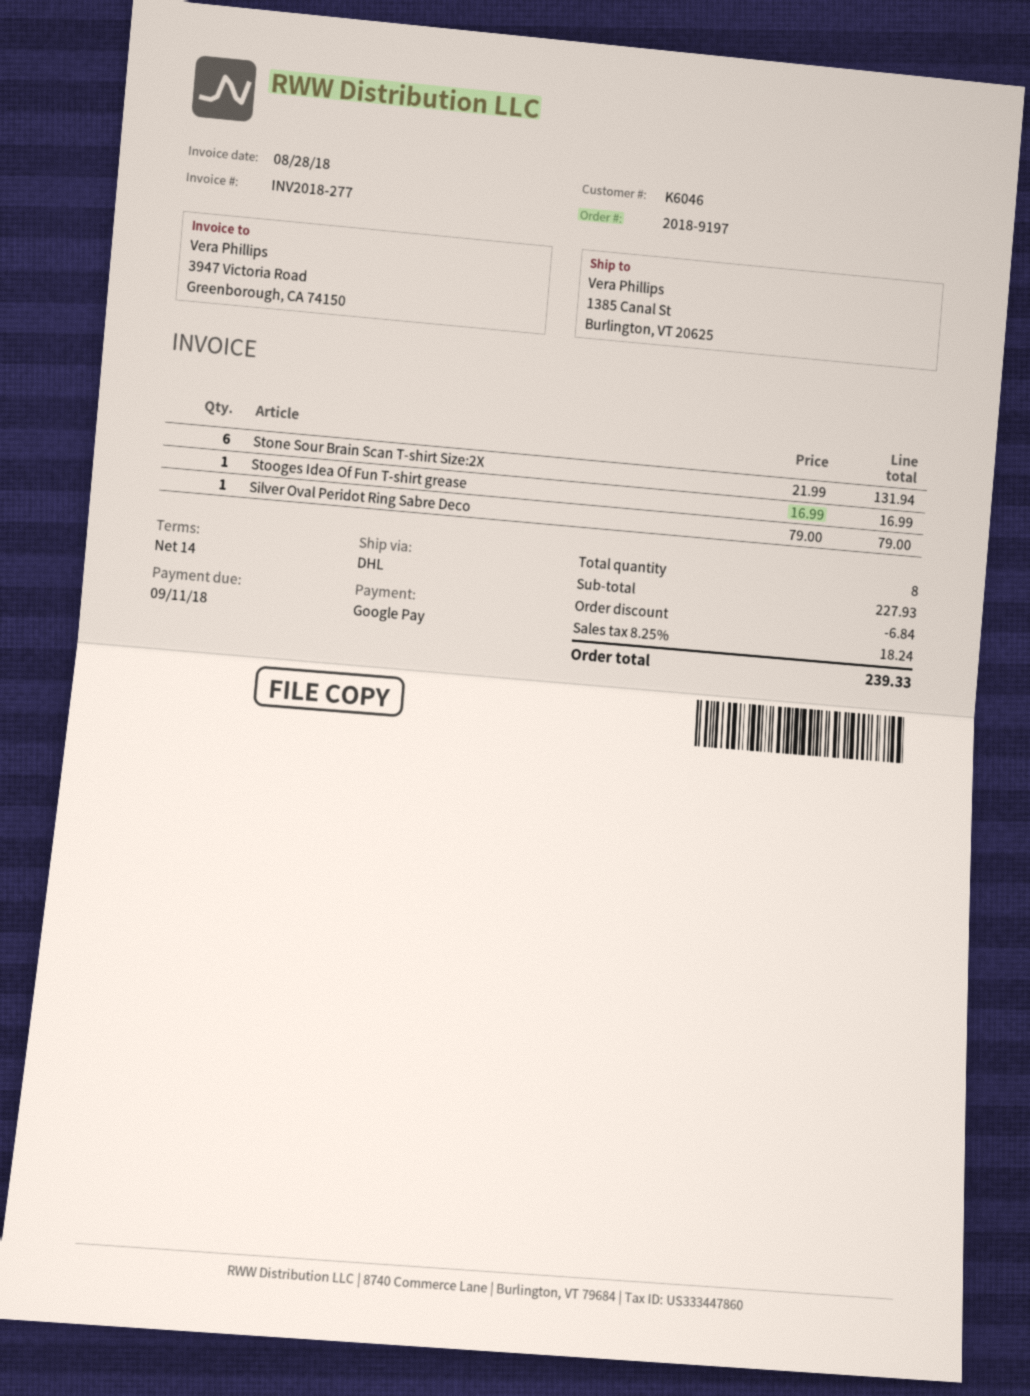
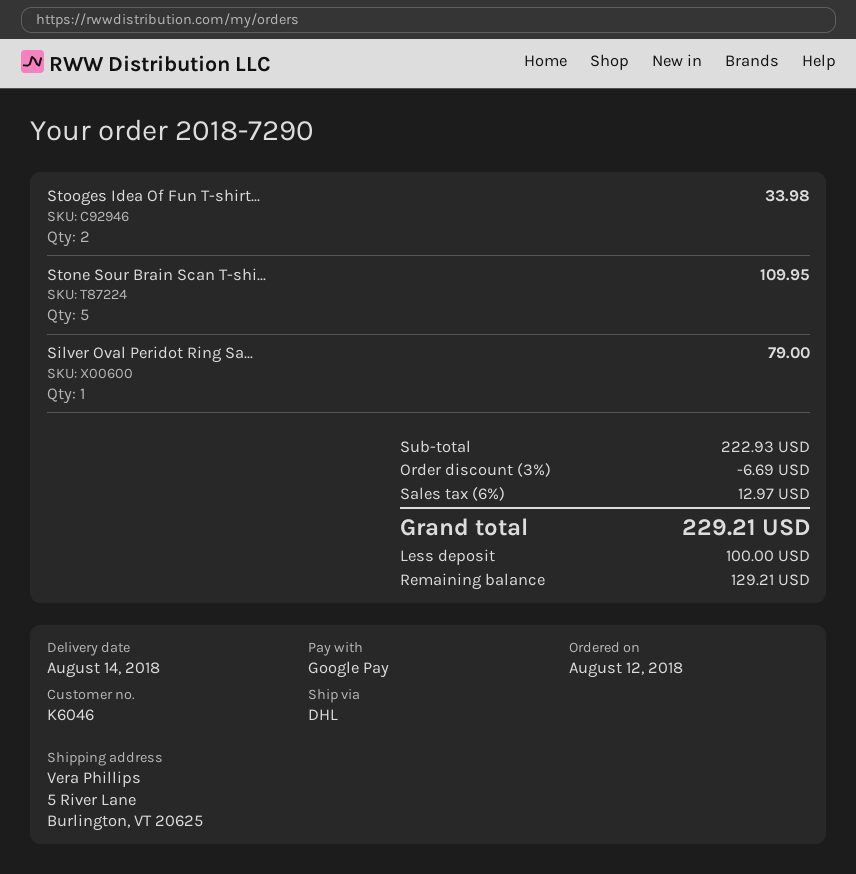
order number: 2018-9197 -> 2018-7290
ship to: 1385 Canal St, Burlington, VT 20625 -> 5 River Lane, Burlington, VT 20625
Stone Sour Brain Scan T-shirt Size:2X: 6 for 131.94 -> 5 for 109.95
Stooges Idea Of Fun T-shirt grease: 1 for 16.99 -> 2 for 33.98
subtotal: 227.93 -> 222.93
discount: 6.84 -> 6.69
tax: 8.25% = 18.24 -> 6% = 12.97
total: 239.33 -> 229.21

